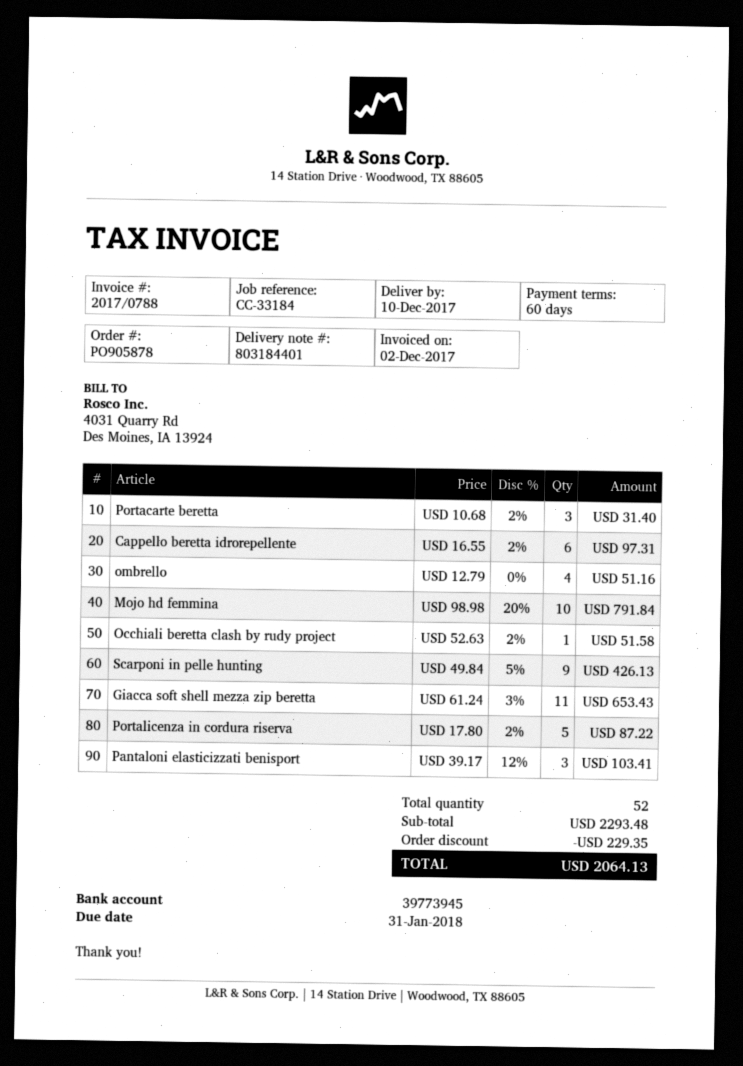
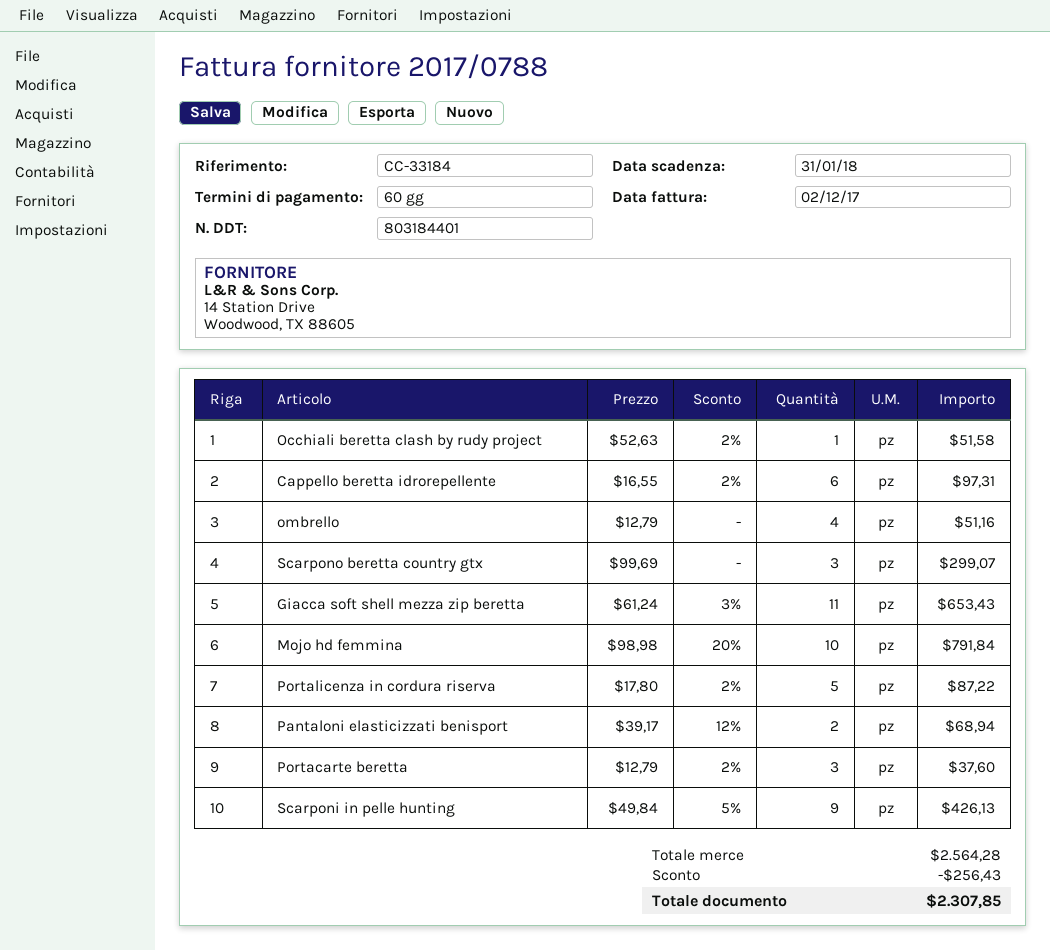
Portacarte beretta: 3 x 10.68 - 2% = 31.40 -> 3 x 12.79 - 2% = 37.60
Pantaloni elasticizzati benisport: 3 x 39.17 - 12% = 103.41 -> 2 x 39.17 - 12% = 68.94
Scarpono beretta country gtx: none -> 3 x 99.69 = 299.07
subtotal: 2293.48 -> 2564.28
discount: 229.35 -> 256.43
total: 2064.13 -> 2307.85

